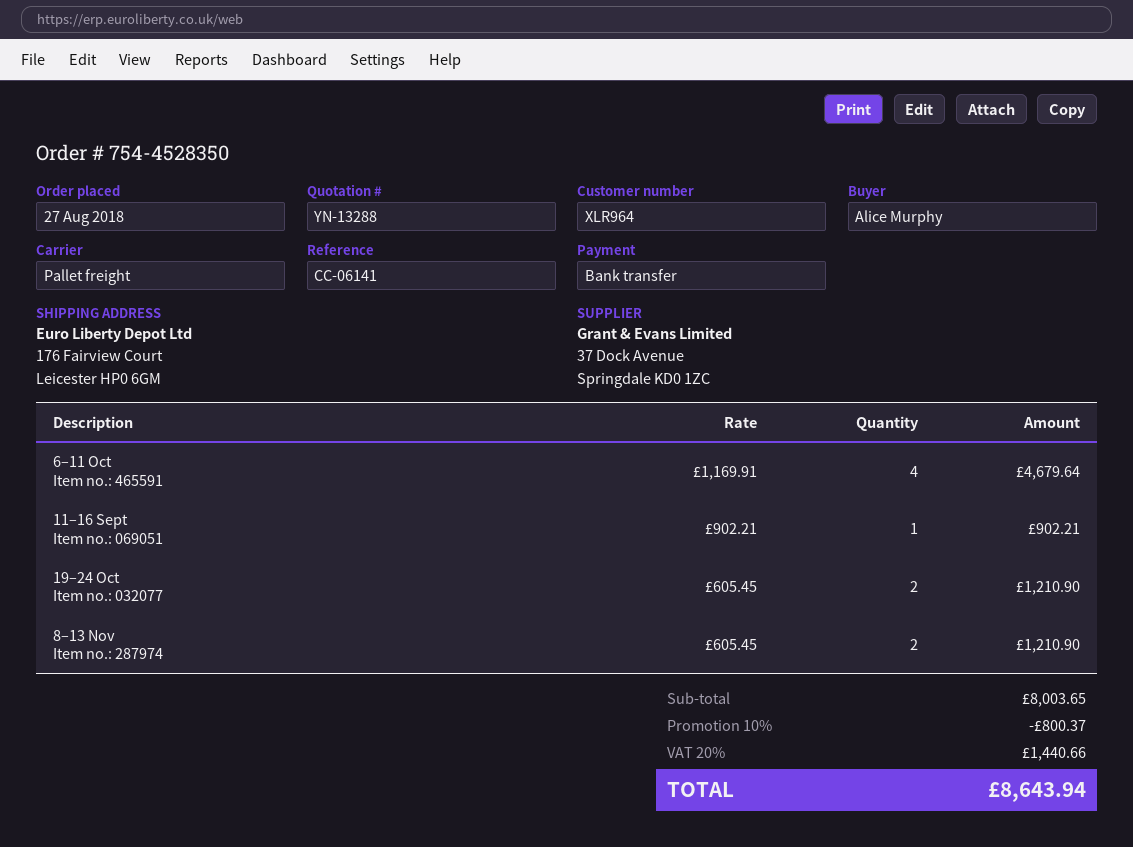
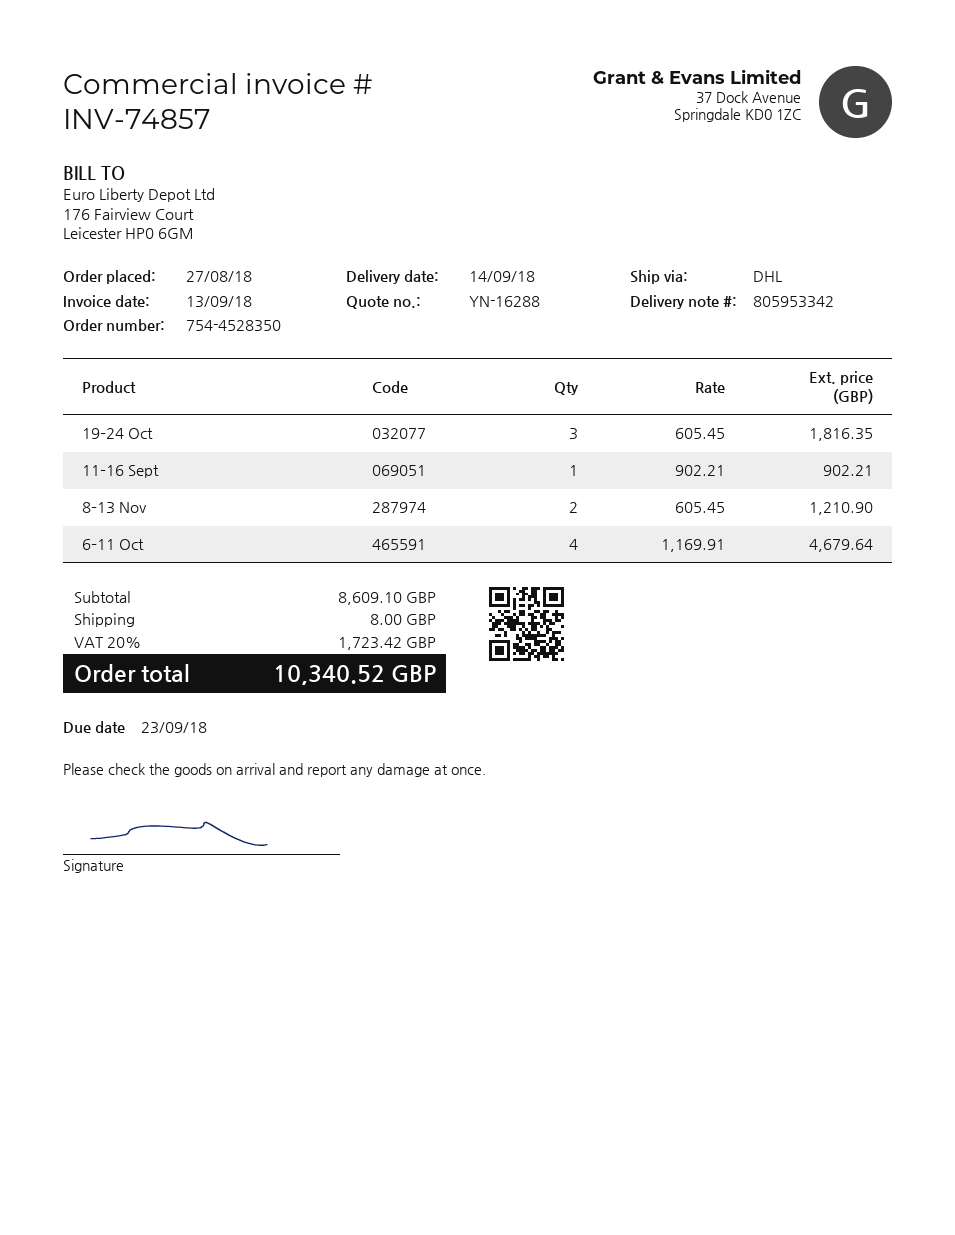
quote number: YN-13288 -> YN-16288
shipping method: pallet freight -> DHL
19–24 Oct: 2 x 605.45 = 1210.90 -> 3 x 605.45 = 1816.35
subtotal: 8003.65 -> 8609.10
discount: 10% = 800.37 -> none
shipping: none -> 8.00
tax: 20% = 1440.66 -> 20% = 1723.42
total: 8643.94 -> 10340.52

